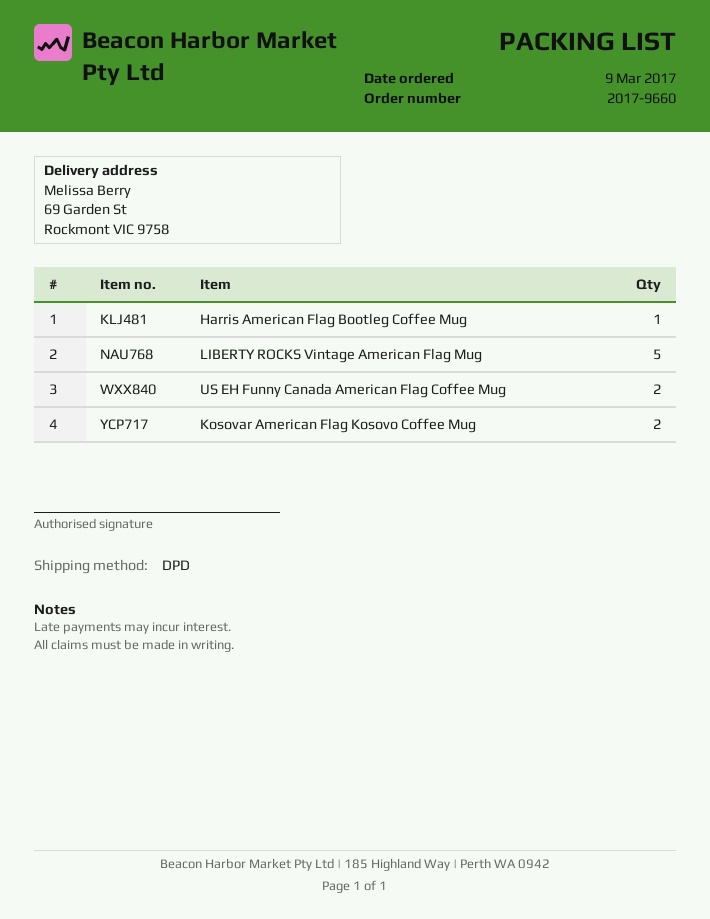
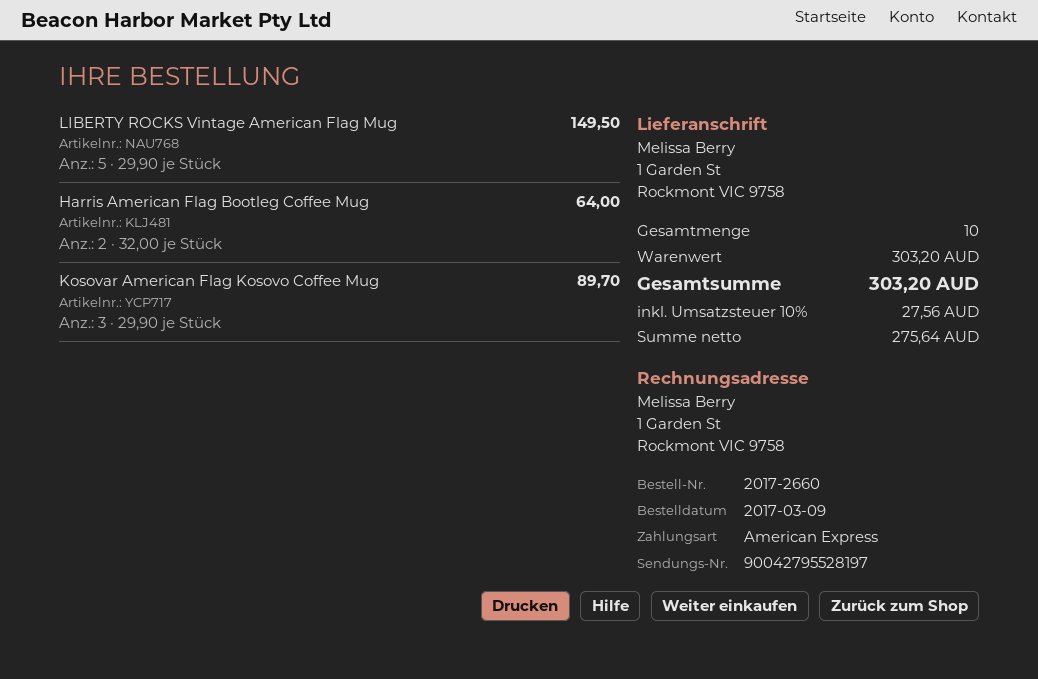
order number: 2017-9660 -> 2017-2660
ship to: 69 Garden St, Rockmont VIC 9758 -> 1 Garden St, Rockmont VIC 9758
Harris American Flag Bootleg Coffee Mug: 1 -> 2
US EH Funny Canada American Flag Coffee Mug: 2 -> none
Kosovar American Flag Kosovo Coffee Mug: 2 -> 3

